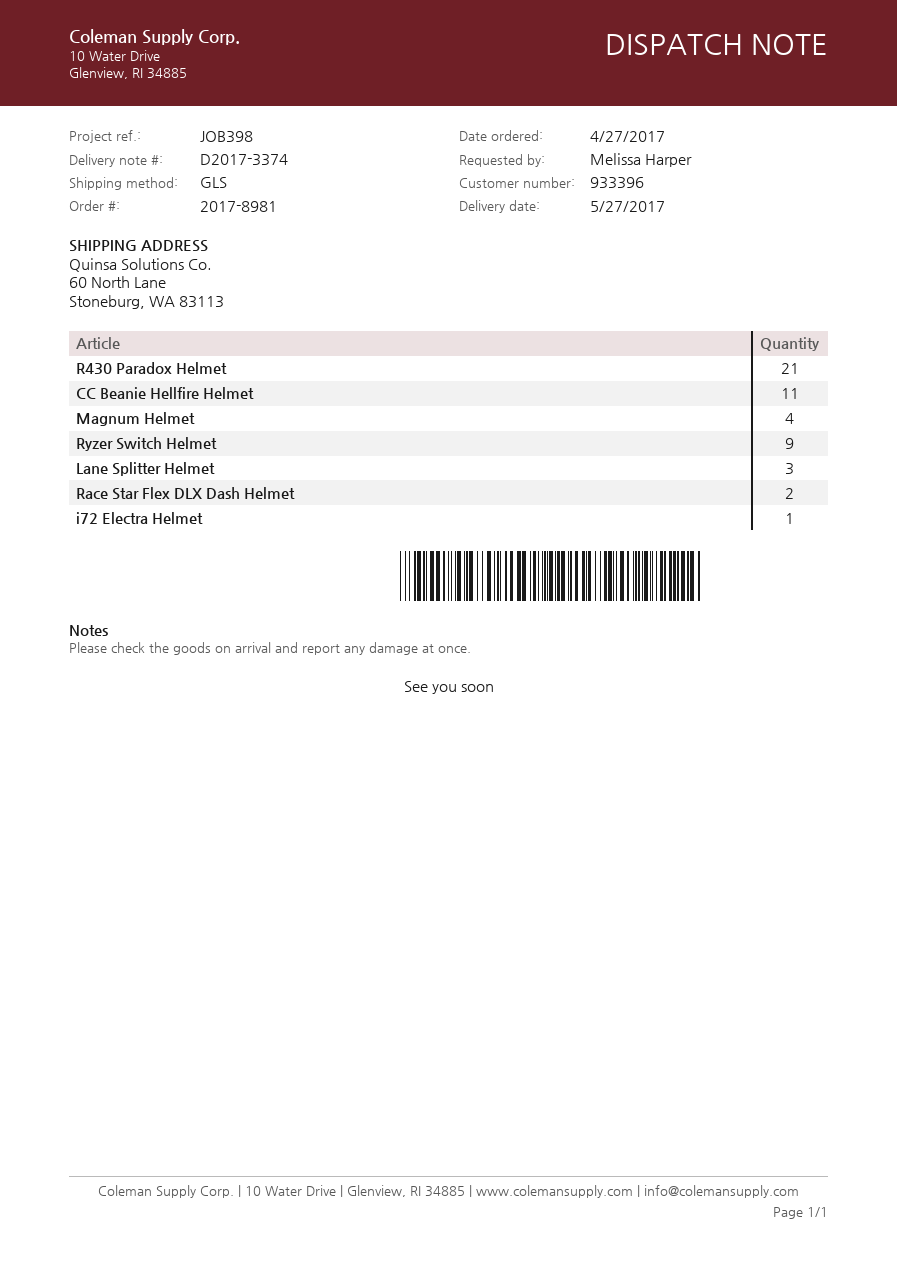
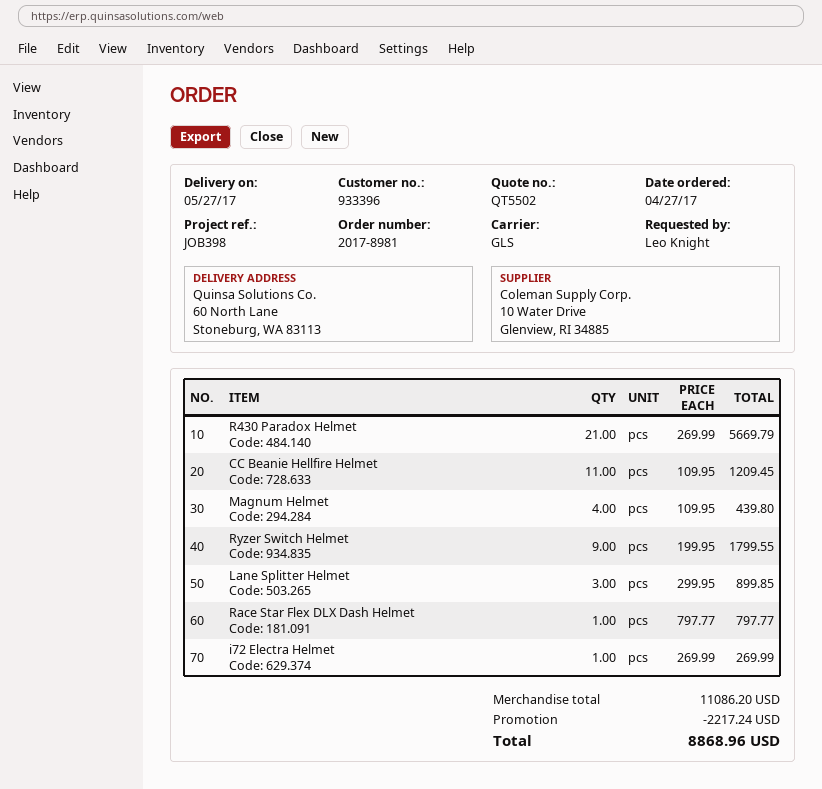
ordered by: Melissa Harper -> Leo Knight
Race Star Flex DLX Dash Helmet: 2 -> 1

